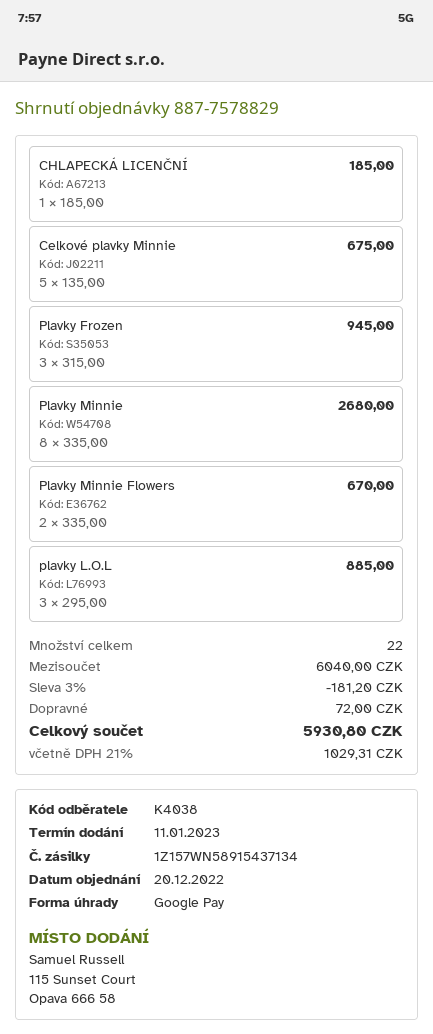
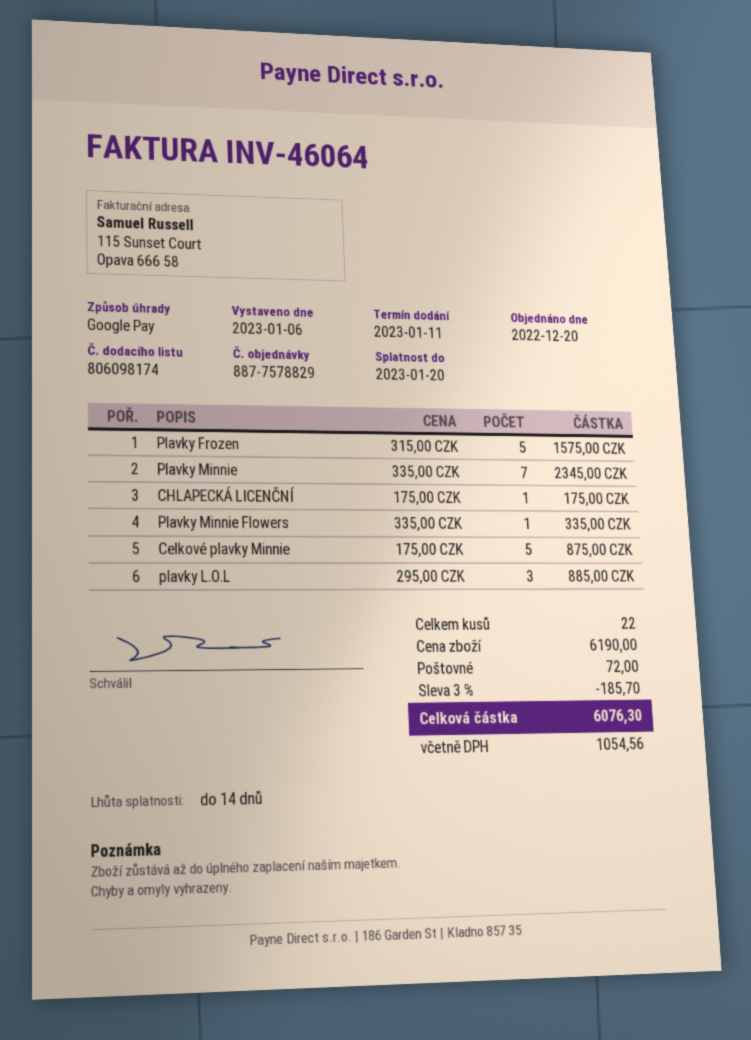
CHLAPECKÁ LICENČNÍ: 1 x 185.00 = 185.00 -> 1 x 175.00 = 175.00
Celkové plavky Minnie: 5 x 135.00 = 675.00 -> 5 x 175.00 = 875.00
Plavky Frozen: 3 x 315.00 = 945.00 -> 5 x 315.00 = 1575.00
Plavky Minnie: 8 x 335.00 = 2680.00 -> 7 x 335.00 = 2345.00
Plavky Minnie Flowers: 2 x 335.00 = 670.00 -> 1 x 335.00 = 335.00
subtotal: 6040.00 -> 6190.00
discount: 3% = 181.20 -> 3% = 185.70
tax: 1029.31 -> 1054.56
total: 5930.80 -> 6076.30

